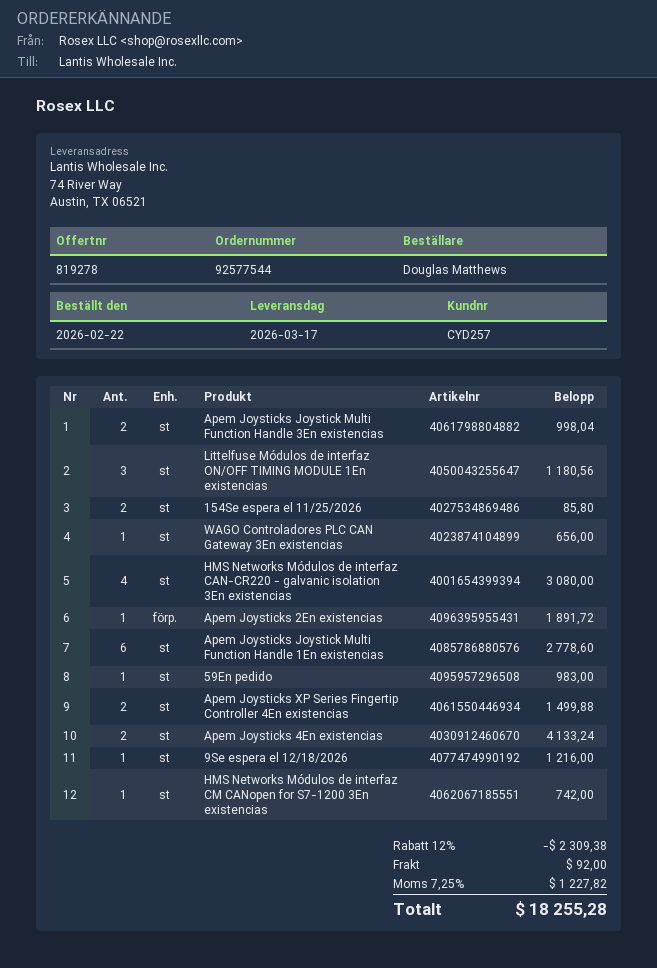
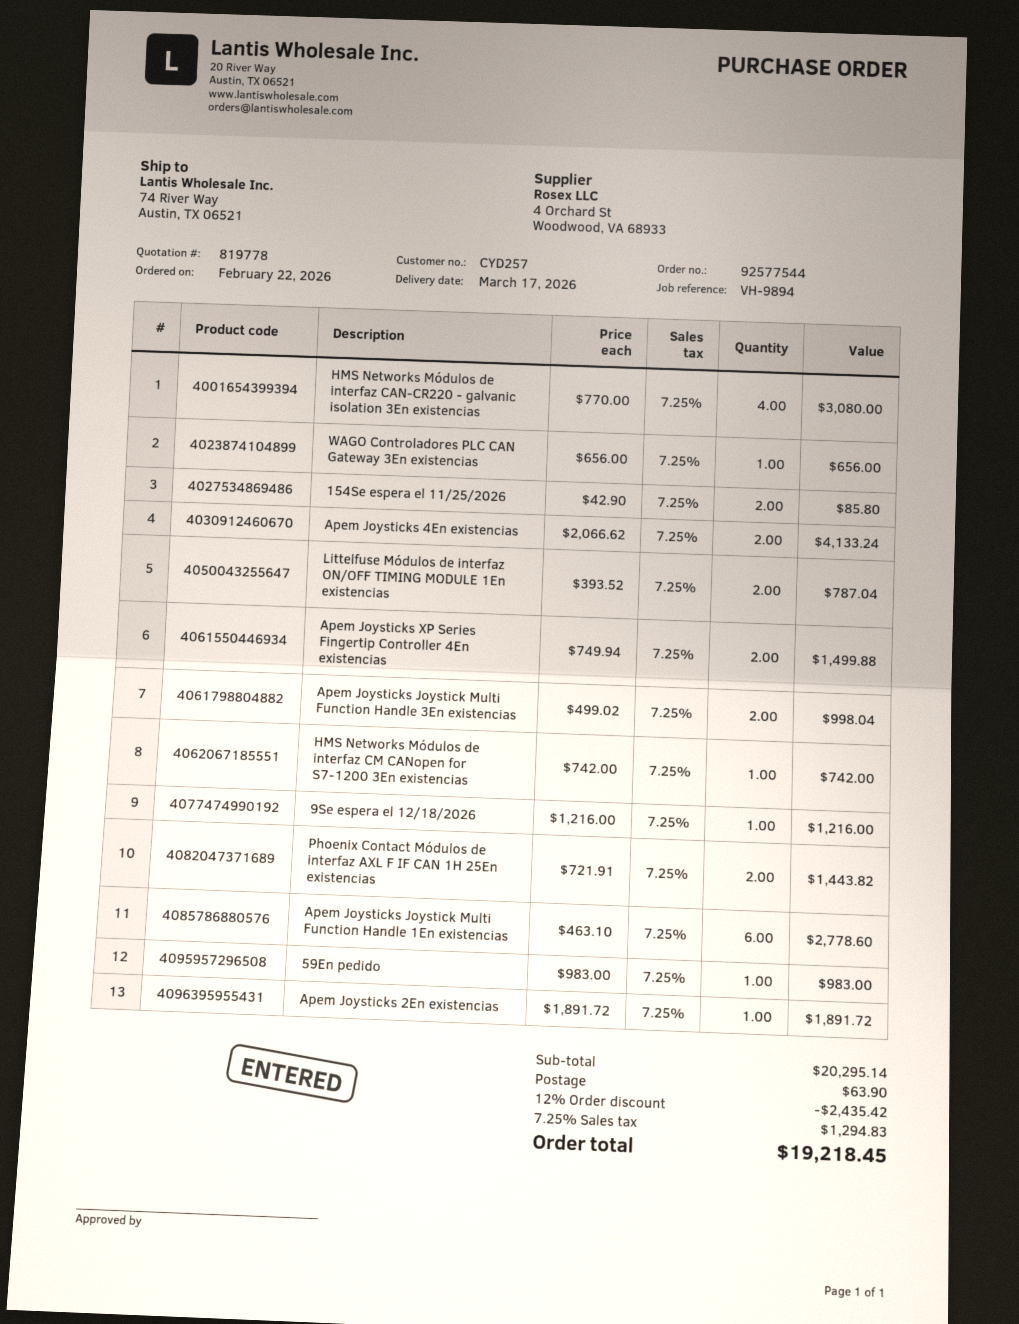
quote number: 819278 -> 819778
Littelfuse Módulos de interfaz ON/OFF TIMING MODULE 1En existencias: 3 for 1180.56 -> 2 for 787.04
Phoenix Contact Módulos de interfaz AXL F IF CAN 1H 25En existencias: none -> 2 for 1443.82
discount: 12% = 2309.38 -> 12% = 2435.42
shipping: 92.00 -> 63.90
tax: 7.25% = 1227.82 -> 7.25% = 1294.83
total: 18255.28 -> 19218.45

